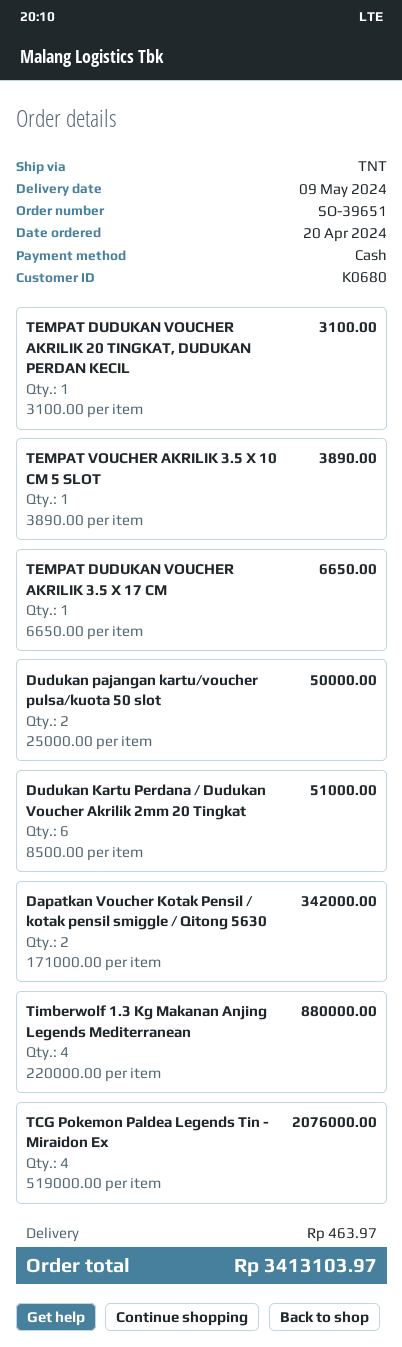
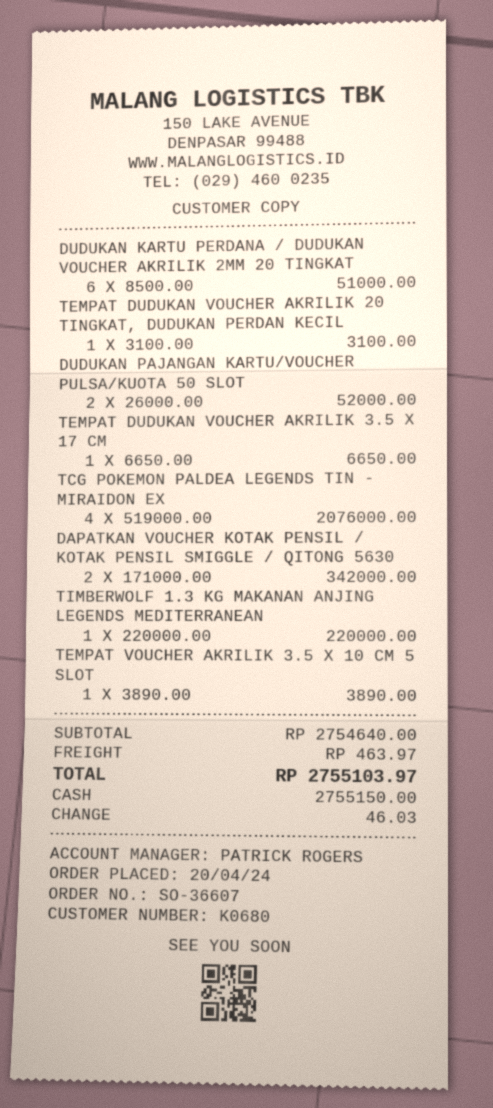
order number: SO-39651 -> SO-36607
Dudukan pajangan kartu/voucher pulsa/kuota 50 slot: 2 x 25000.00 = 50000.00 -> 2 x 26000.00 = 52000.00
Timberwolf 1.3 Kg Makanan Anjing Legends Mediterranean: 4 x 220000.00 = 880000.00 -> 1 x 220000.00 = 220000.00
total: 3413103.97 -> 2755103.97

